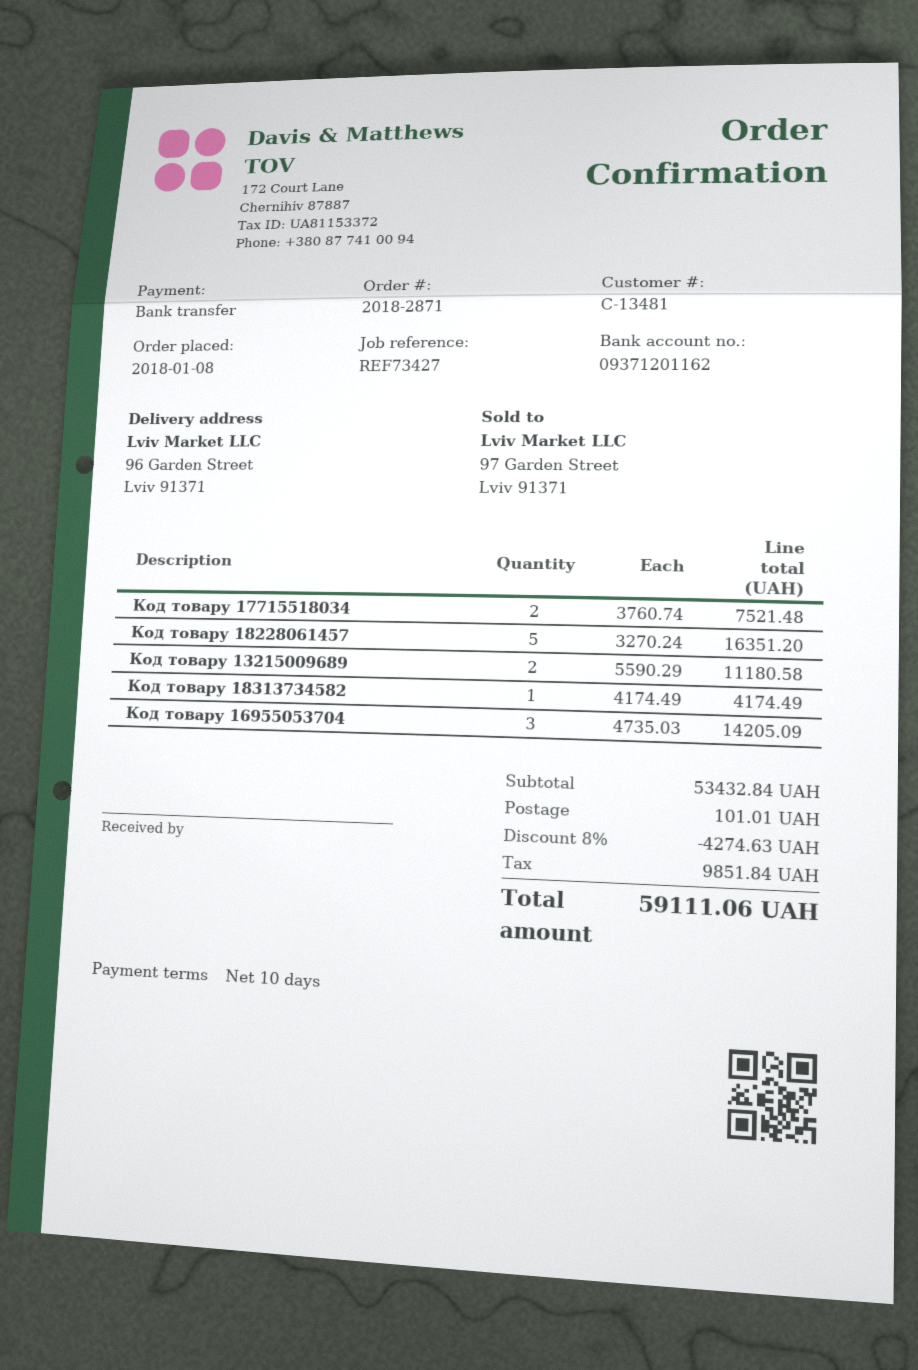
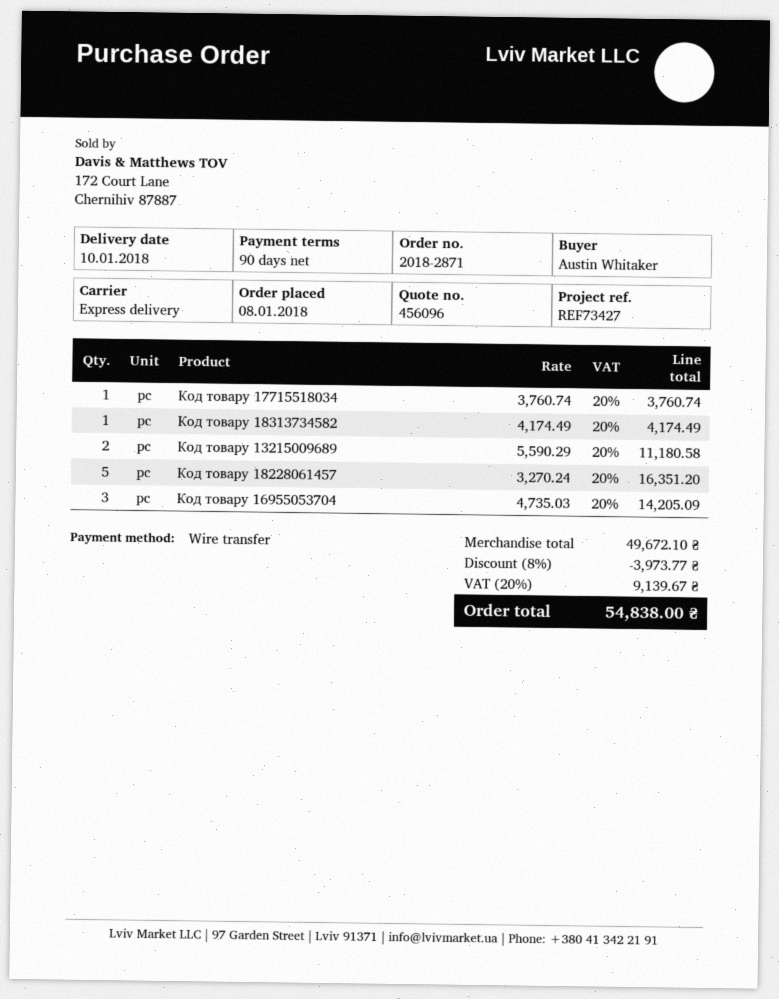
payment terms: 10 days -> 90 days
Код товару 17715518034: 2 x 3760.74 = 7521.48 -> 1 x 3760.74 = 3760.74
subtotal: 53432.84 -> 49672.10
discount: 8% = 4274.63 -> 8% = 3973.77
shipping: 101.01 -> none
tax: 9851.84 -> 9139.67
total: 59111.06 -> 54838.00

